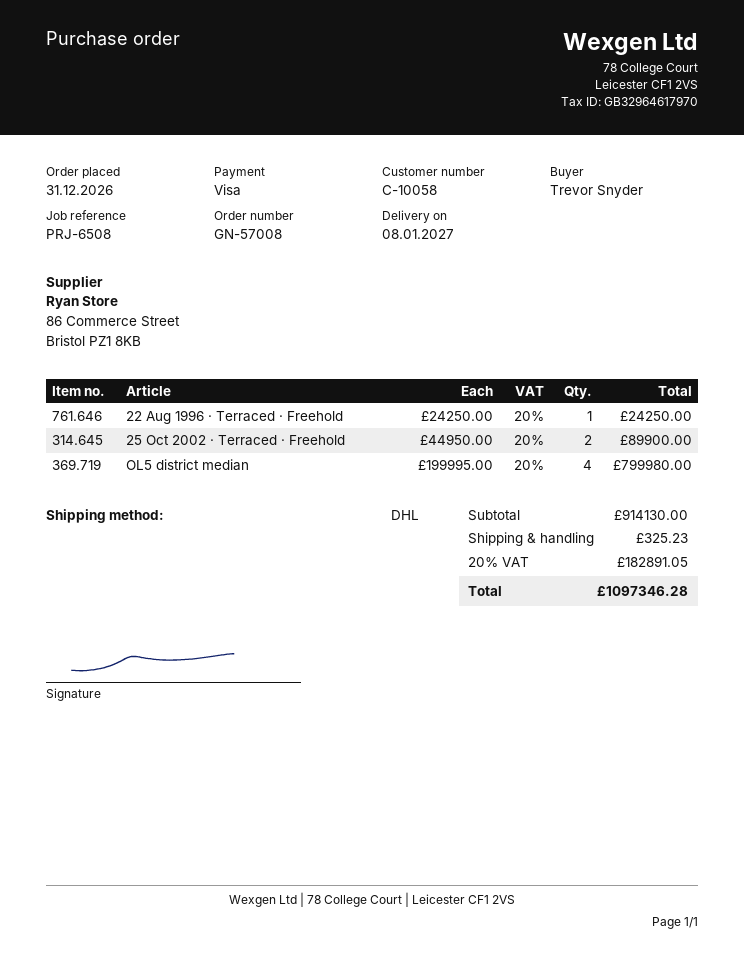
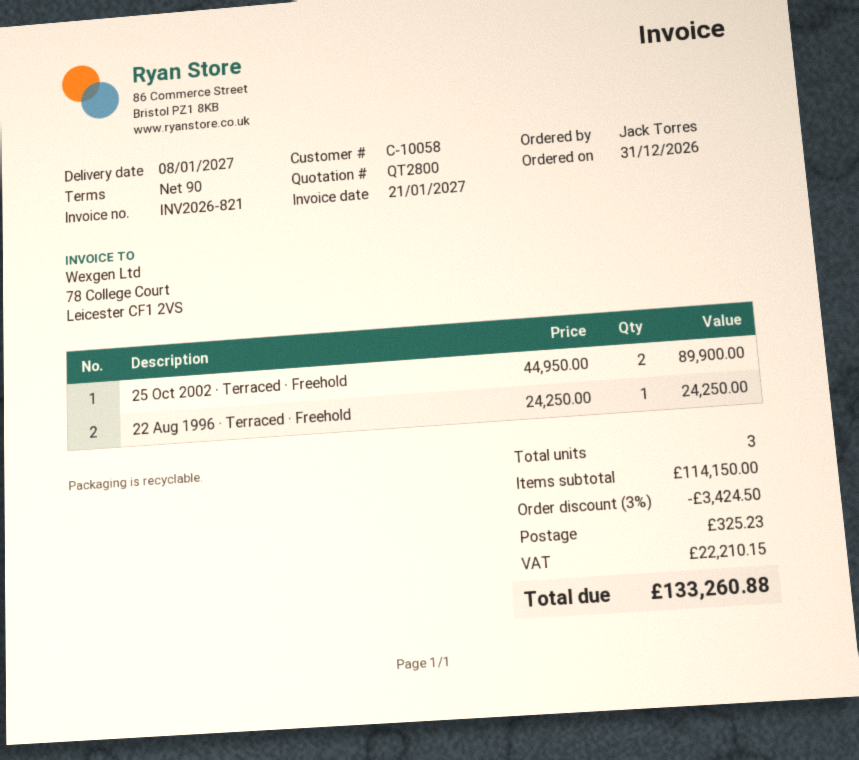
ordered by: Trevor Snyder -> Jack Torres
OL5 district median: 4 x 199995.00 = 799980.00 -> none
subtotal: 914130.00 -> 114150.00
discount: none -> 3% = 3424.50
tax: 182891.05 -> 22210.15
total: 1097346.28 -> 133260.88

